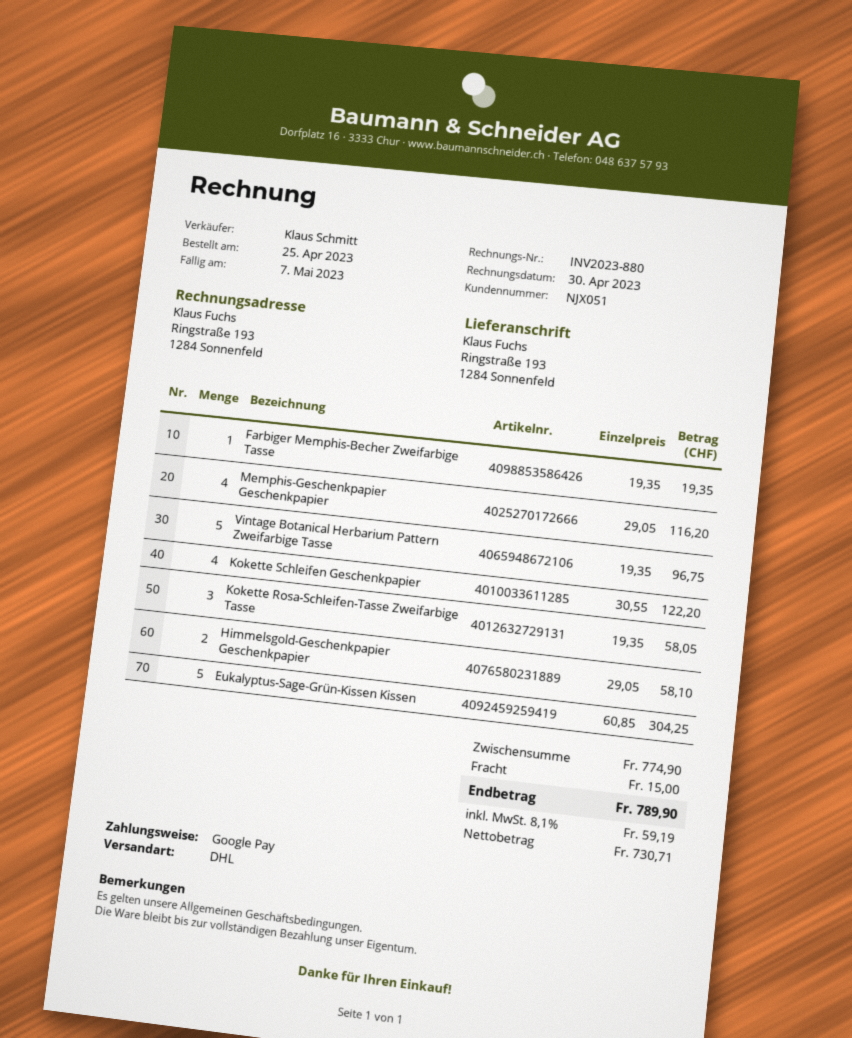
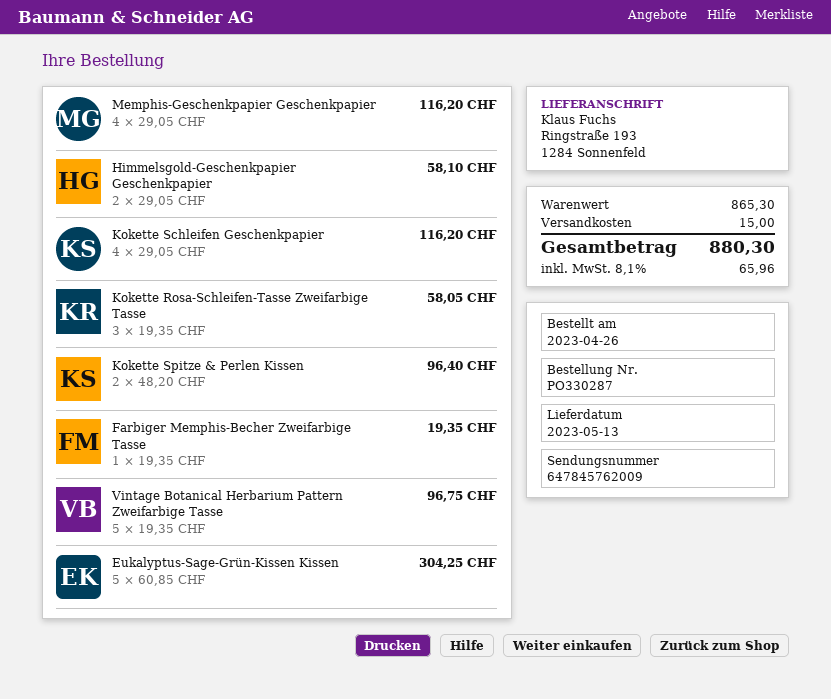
order date: 2023-04-25 -> 2023-04-26
Kokette Schleifen Geschenkpapier: 4 x 30.55 = 122.20 -> 4 x 29.05 = 116.20
Kokette Spitze & Perlen Kissen: none -> 2 x 48.20 = 96.40
subtotal: 774.90 -> 865.30
tax: 8.1% = 59.19 -> 8.1% = 65.96
total: 789.90 -> 880.30

